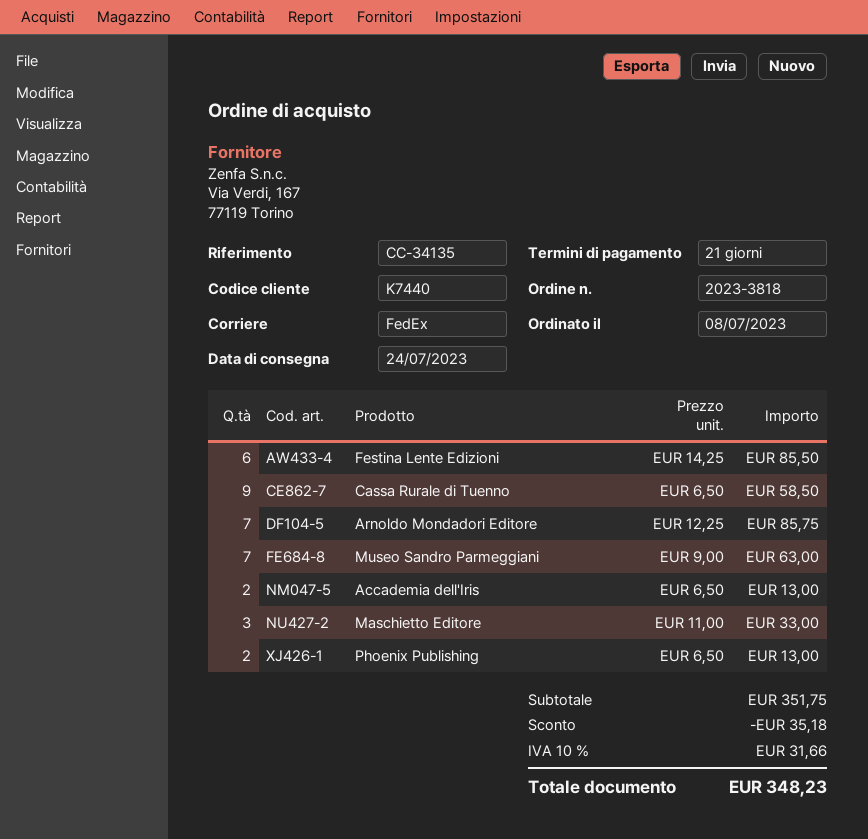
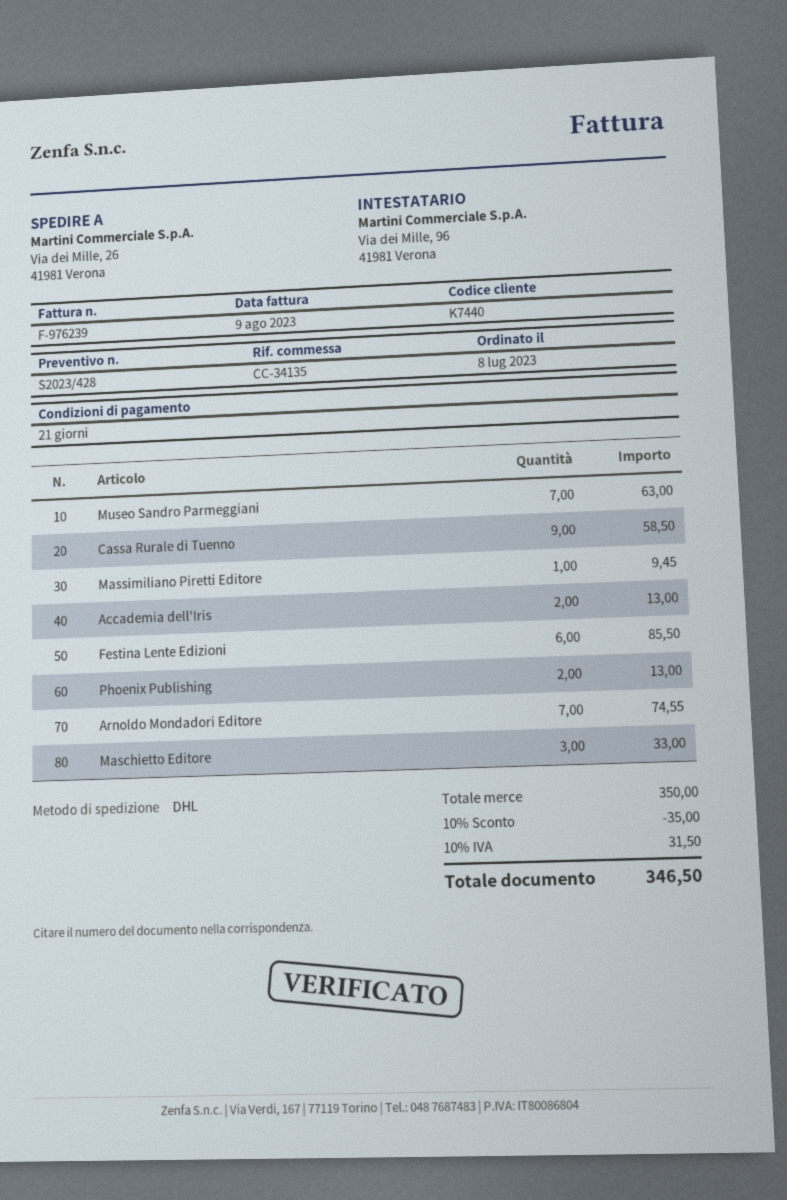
shipping method: FedEx -> DHL
Arnoldo Mondadori Editore: 7 for 85.75 -> 7 for 74.55
Massimiliano Piretti Editore: none -> 1 for 9.45
subtotal: 351.75 -> 350.00
discount: 35.18 -> 35.00
tax: 10% = 31.66 -> 10% = 31.50
total: 348.23 -> 346.50

